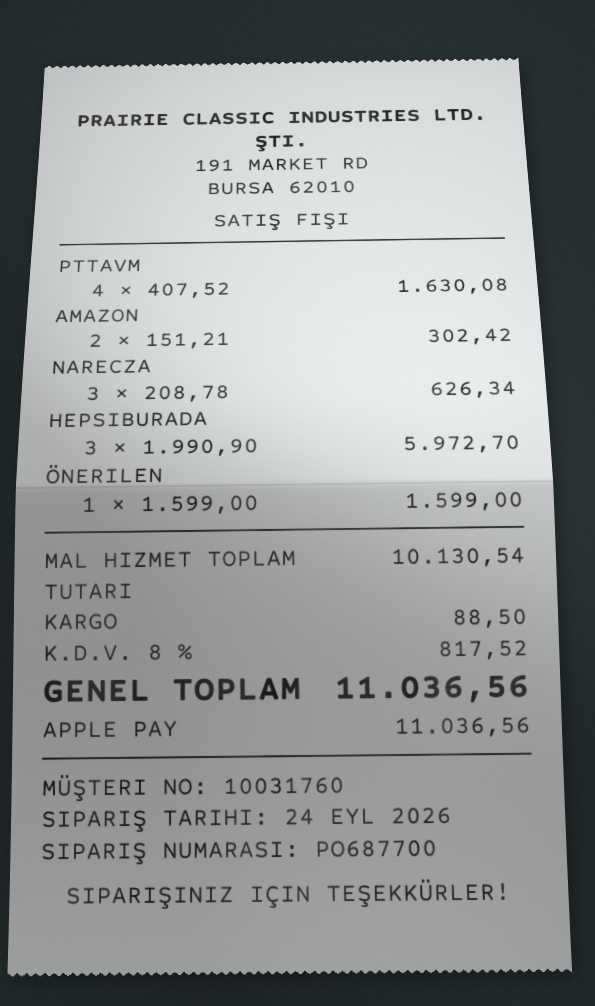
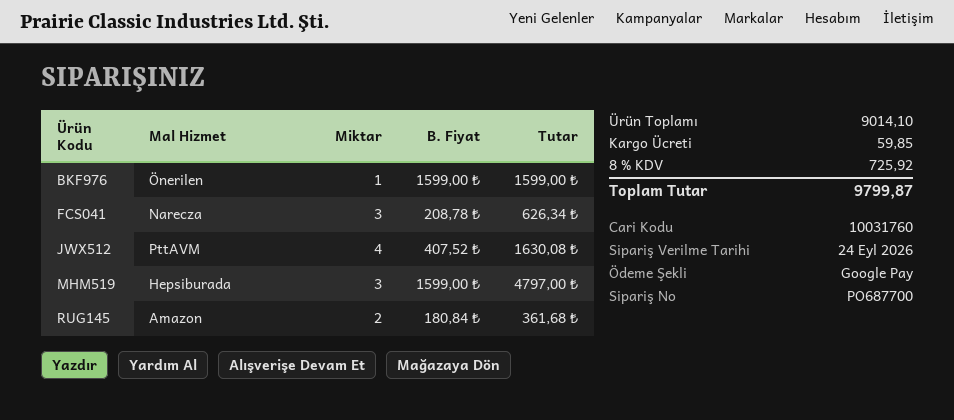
payment method: Apple Pay -> Google Pay
AMAZON: 2 x 151.21 = 302.42 -> 2 x 180.84 = 361.68
HEPSIBURADA: 3 x 1990.90 = 5972.70 -> 3 x 1599.00 = 4797.00
subtotal: 10130.54 -> 9014.10
shipping: 88.50 -> 59.85
tax: 8% = 817.52 -> 8% = 725.92
total: 11036.56 -> 9799.87

